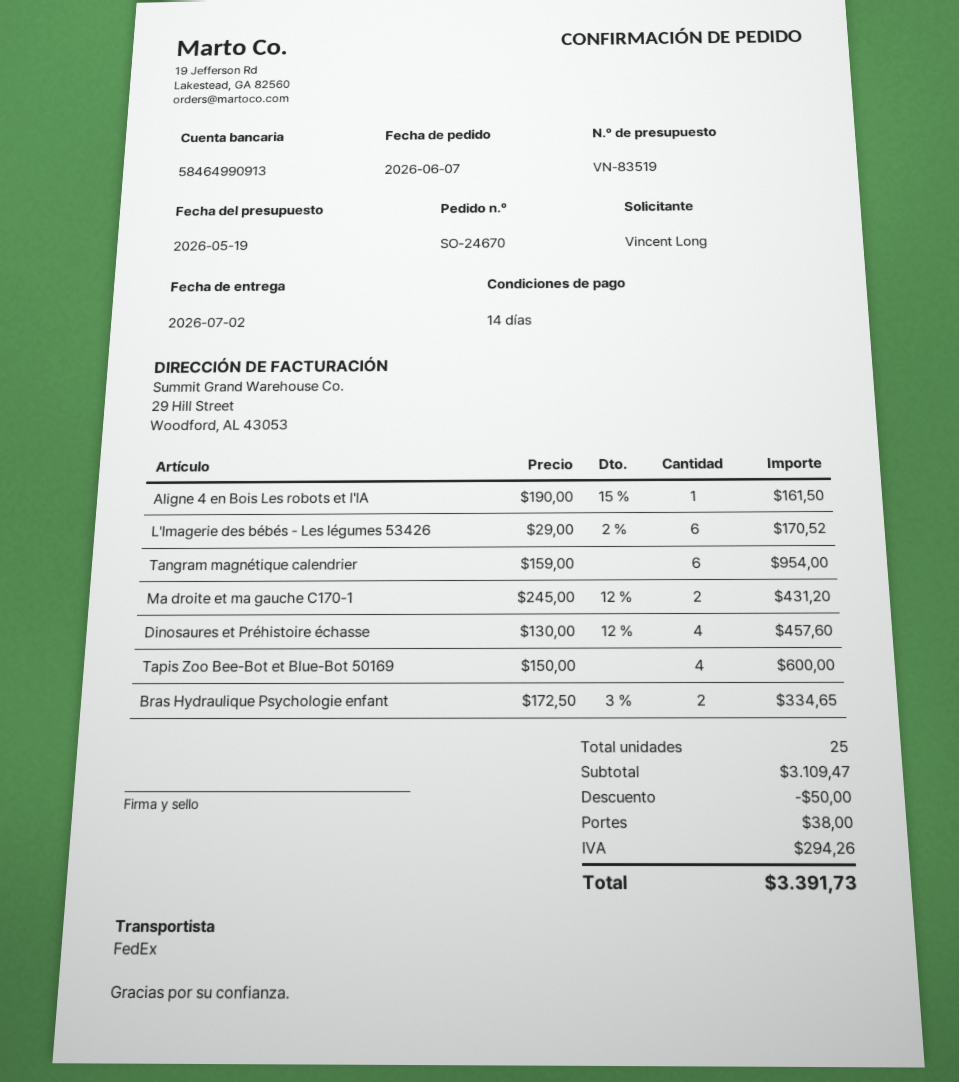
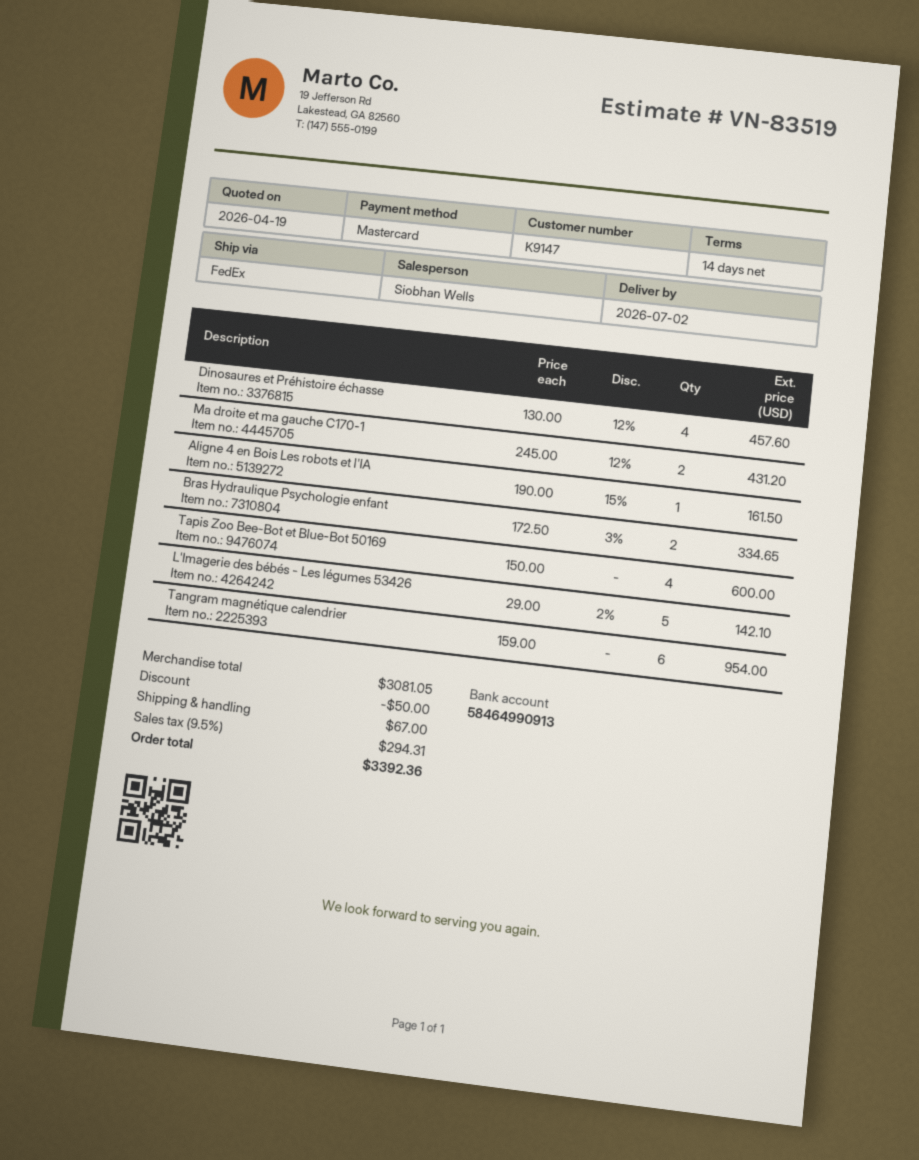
quote date: 2026-05-19 -> 2026-04-19
L'Imagerie des bébés - Les légumes 53426: 6 x 29.00 - 2% = 170.52 -> 5 x 29.00 - 2% = 142.10
subtotal: 3109.47 -> 3081.05
shipping: 38.00 -> 67.00
tax: 294.26 -> 294.31
total: 3391.73 -> 3392.36

